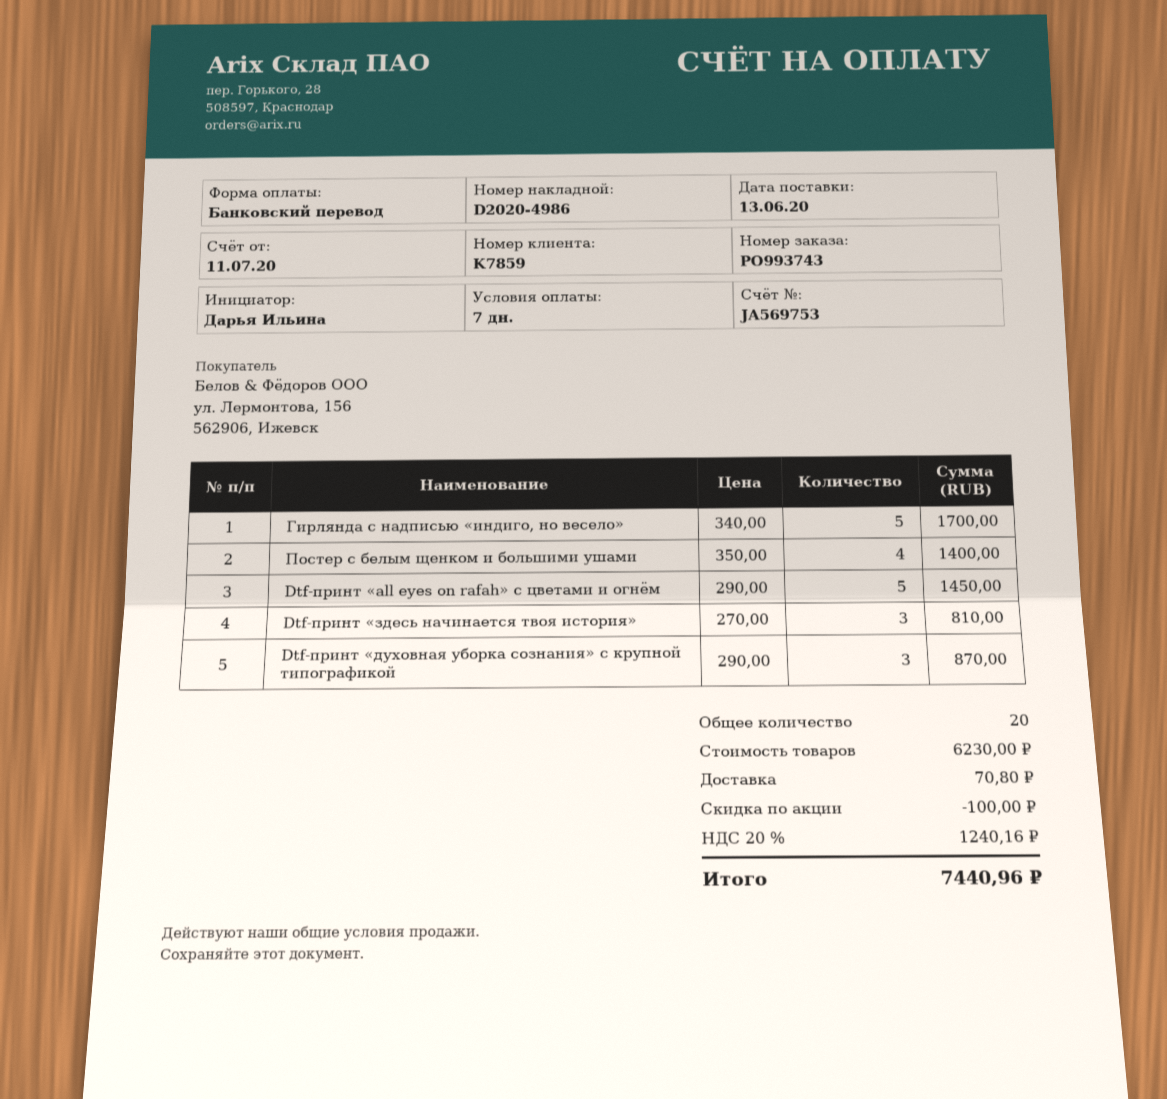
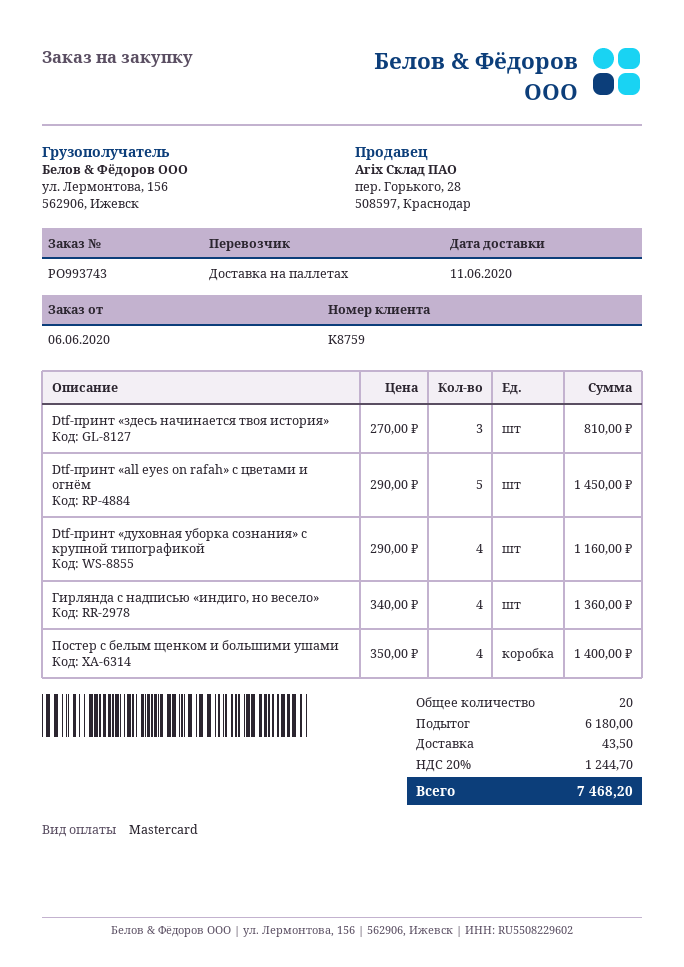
delivery date: 2020-06-13 -> 2020-06-11
customer number: K7859 -> K8759
payment method: bank transfer -> Mastercard
Гирлянда с надписью «индиго, но весело»: 5 x 340.00 = 1700.00 -> 4 x 340.00 = 1360.00
Dtf-принт «духовная уборка сознания» с крупной типографикой: 3 x 290.00 = 870.00 -> 4 x 290.00 = 1160.00
subtotal: 6230.00 -> 6180.00
discount: 100.00 -> none
shipping: 70.80 -> 43.50
tax: 20% = 1240.16 -> 20% = 1244.70
total: 7440.96 -> 7468.20

